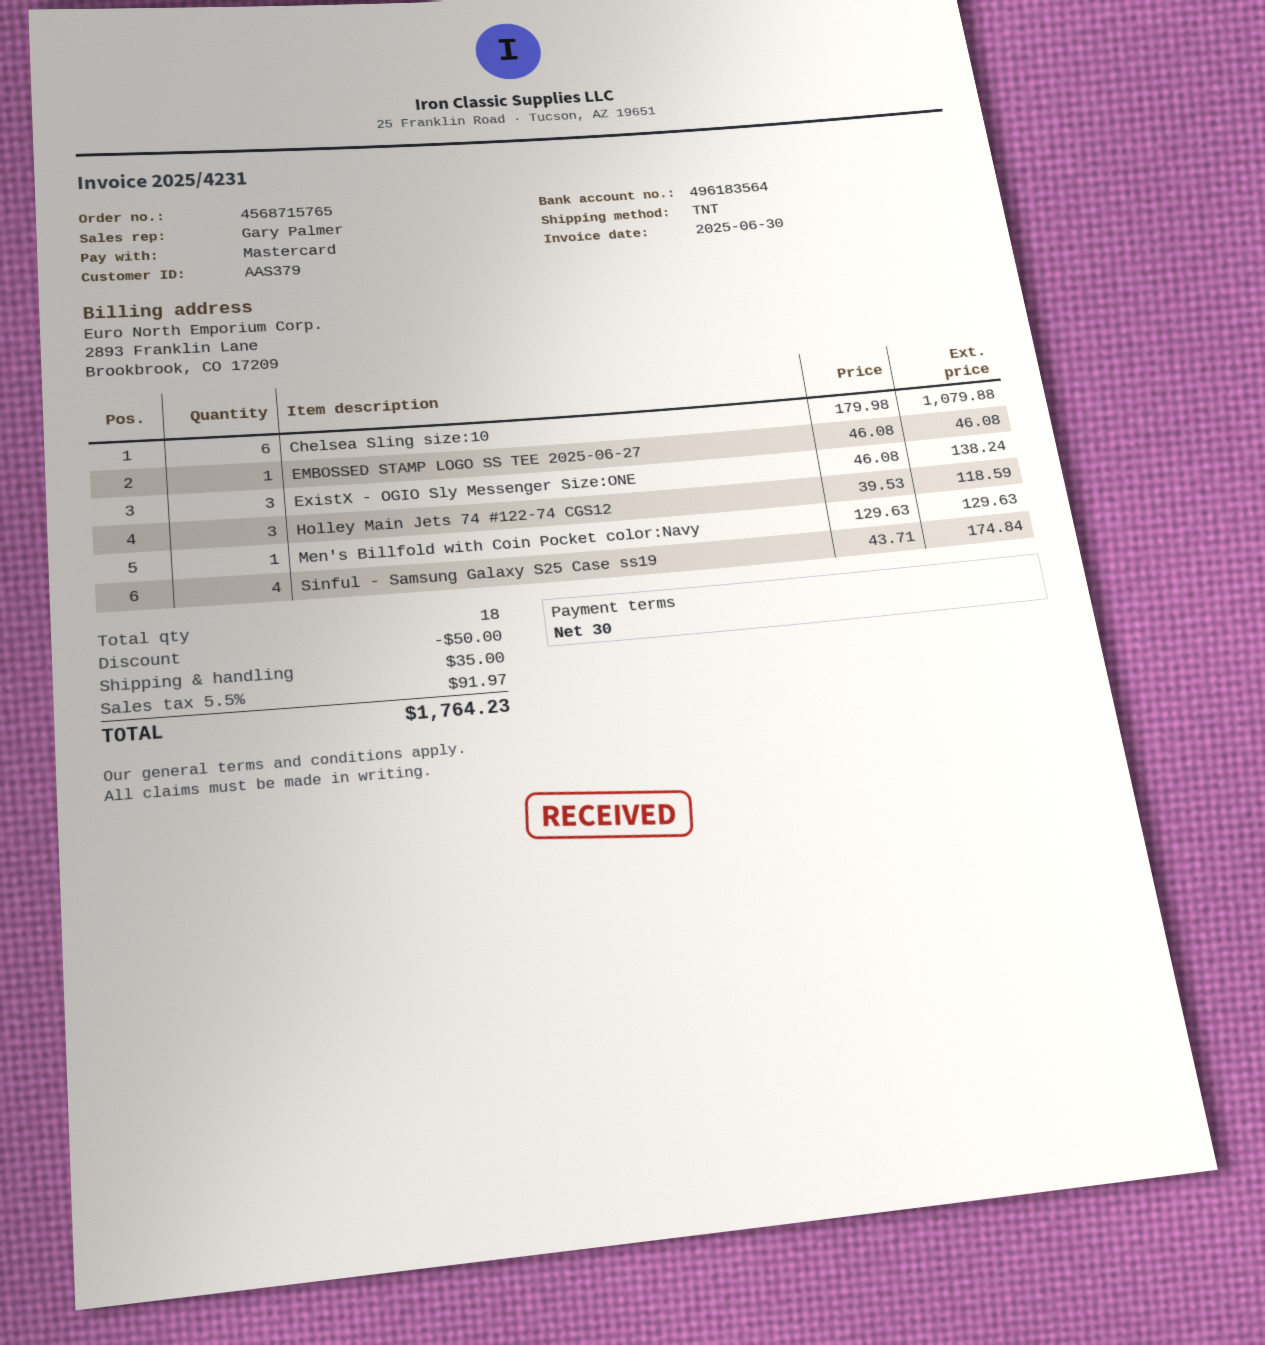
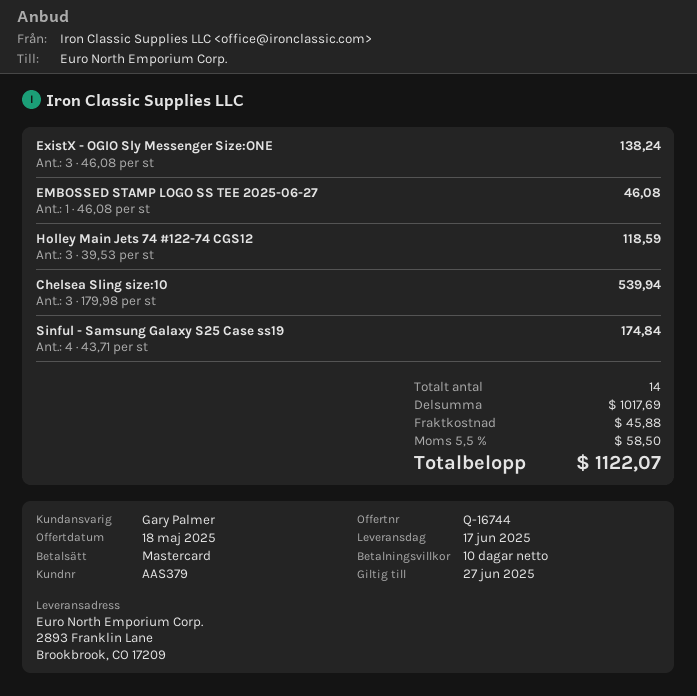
payment terms: 30 days -> 10 days
Chelsea Sling size:10: 6 x 179.98 = 1079.88 -> 3 x 179.98 = 539.94
Men's Billfold with Coin Pocket color:Navy: 1 x 129.63 = 129.63 -> none
total quantity: 18 -> 14
discount: 50.00 -> none
shipping: 35.00 -> 45.88
tax: 5.5% = 91.97 -> 5.5% = 58.50
total: 1764.23 -> 1122.07

